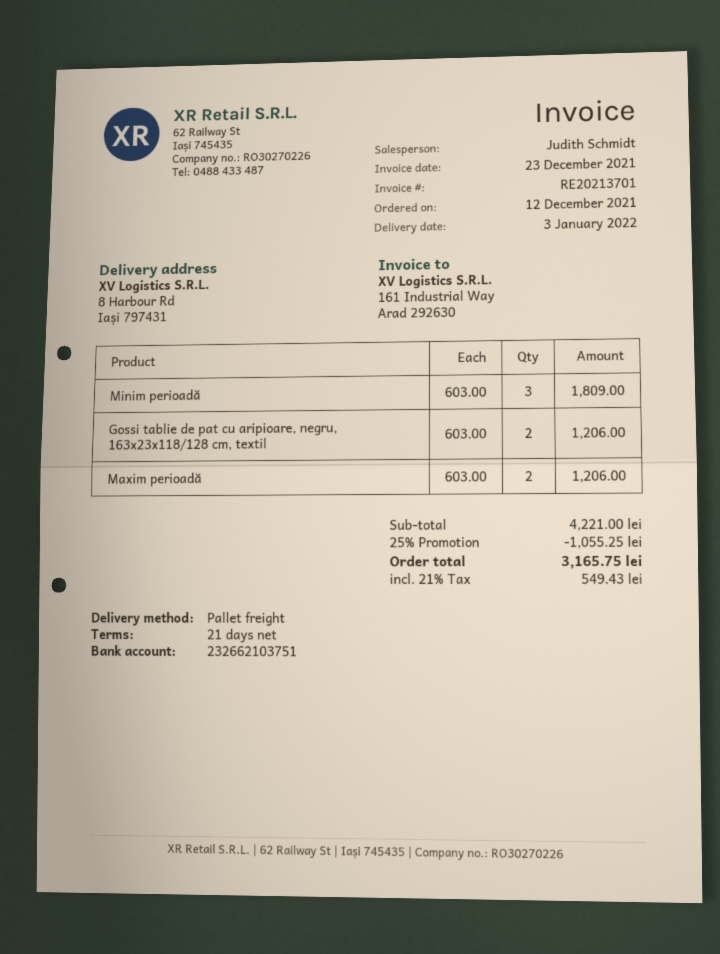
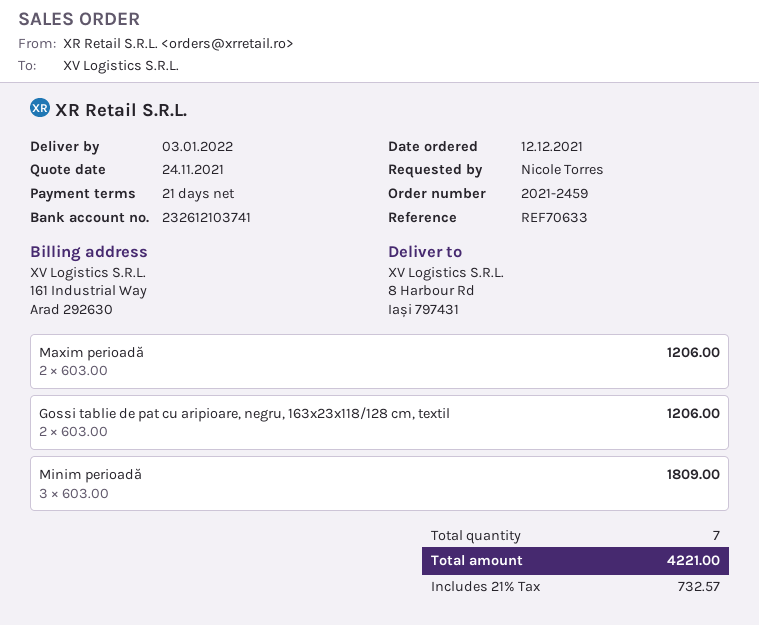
bank account: 232662103751 -> 232612103741
discount: 25% = 1055.25 -> none
tax: 21% = 549.43 -> 21% = 732.57
total: 3165.75 -> 4221.00

